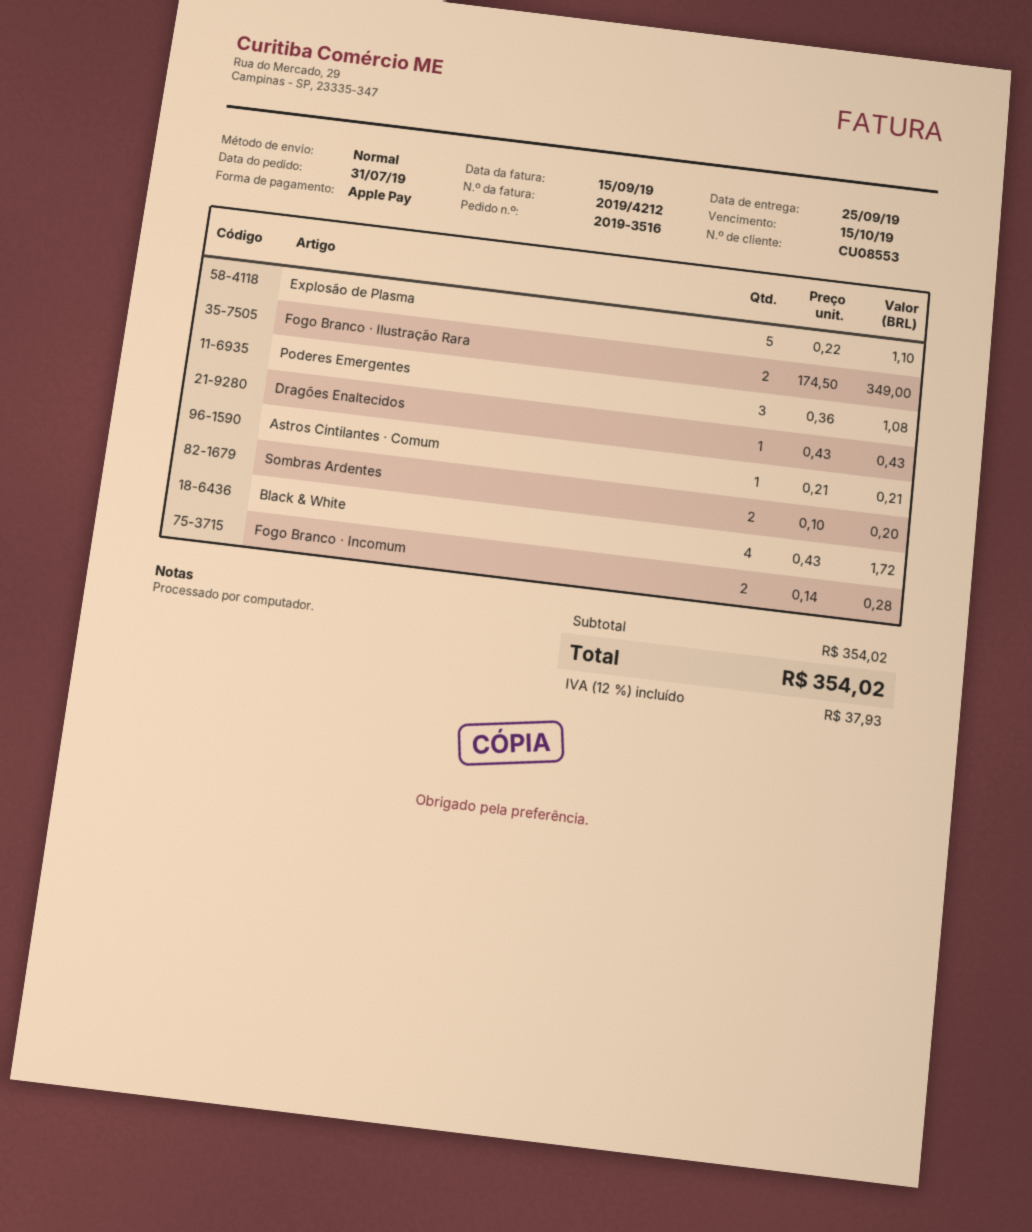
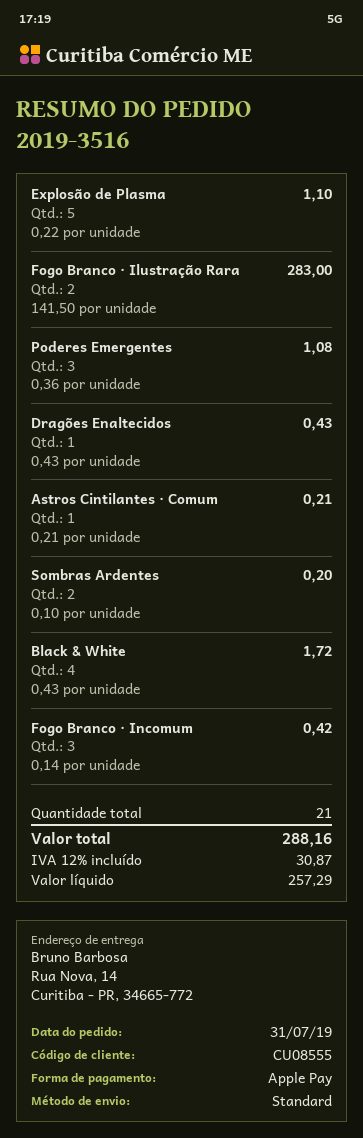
customer number: CU08553 -> CU08555
Fogo Branco · Ilustração Rara: 2 x 174.50 = 349.00 -> 2 x 141.50 = 283.00
Fogo Branco · Incomum: 2 x 0.14 = 0.28 -> 3 x 0.14 = 0.42
tax: 12% = 37.93 -> 12% = 30.87
total: 354.02 -> 288.16

